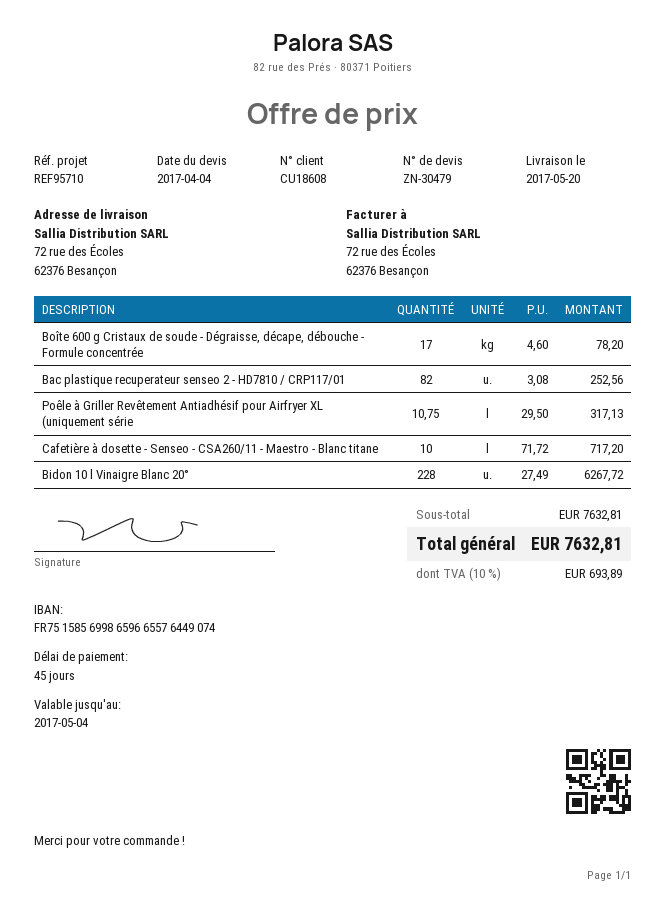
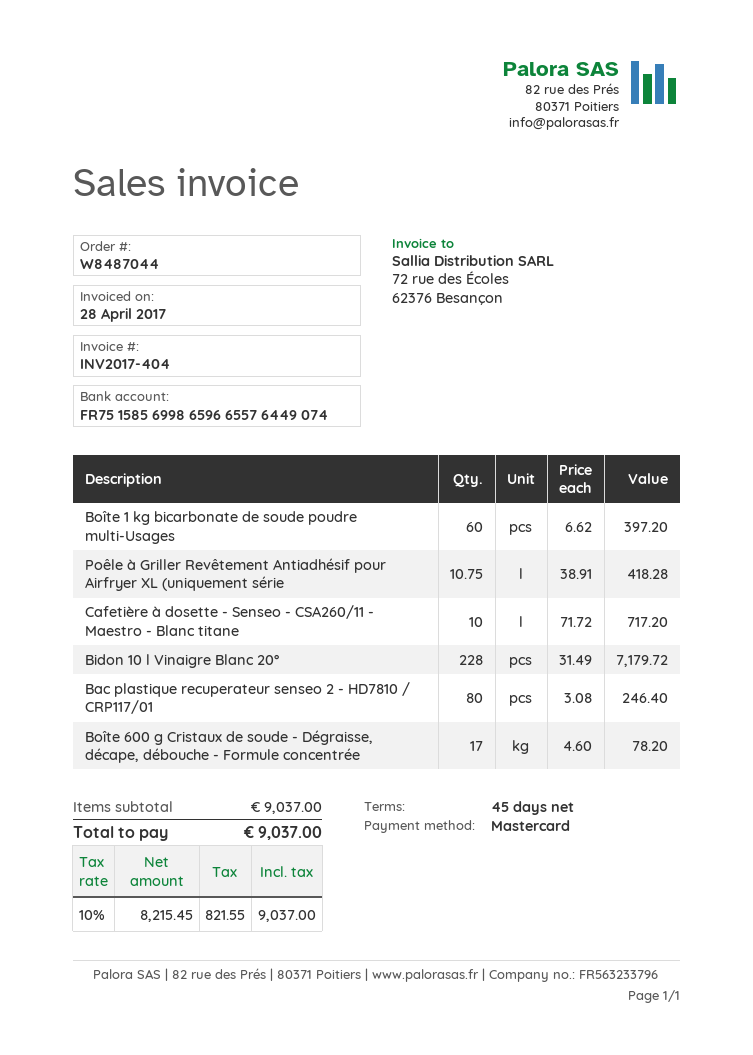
Bac plastique recuperateur senseo 2 - HD7810 / CRP117/01: 82 x 3.08 = 252.56 -> 80 x 3.08 = 246.40
Poêle à Griller Revêtement Antiadhésif pour Airfryer XL (uniquement série: 10.75 x 29.50 = 317.13 -> 10.75 x 38.91 = 418.28
Bidon 10 l Vinaigre Blanc 20°: 228 x 27.49 = 6267.72 -> 228 x 31.49 = 7179.72
Boîte 1 kg bicarbonate de soude poudre multi-Usages: none -> 60 x 6.62 = 397.20
subtotal: 7632.81 -> 9037.00
tax: 10% = 693.89 -> 10% = 821.55
total: 7632.81 -> 9037.00

